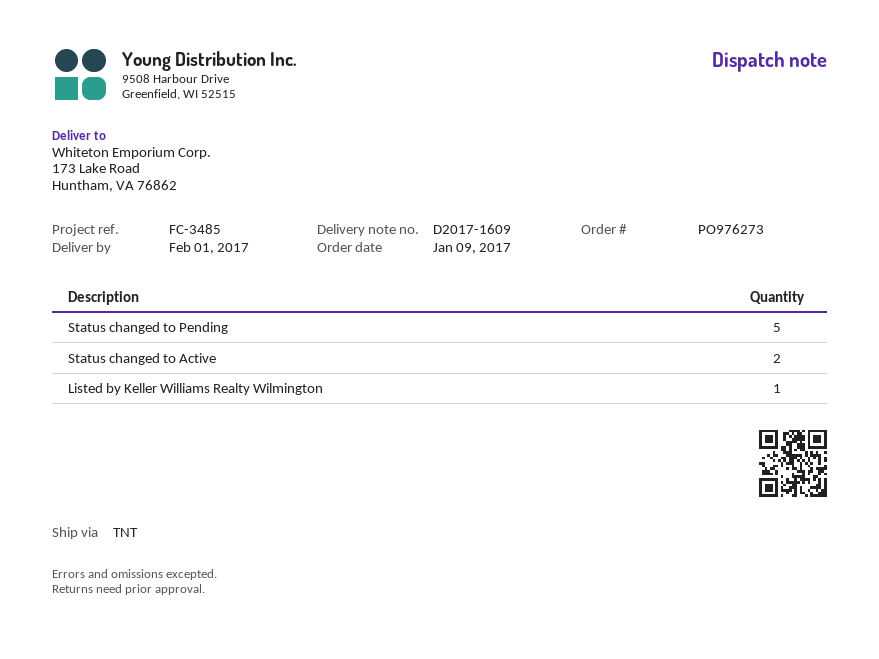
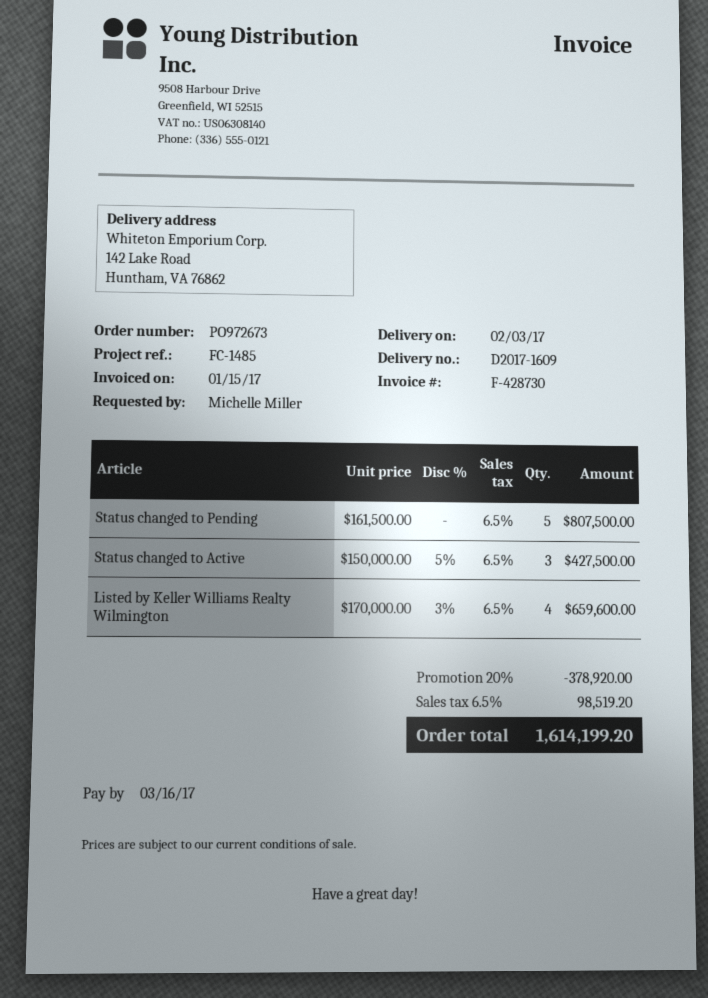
order number: PO976273 -> PO972673
delivery date: 2017-02-01 -> 2017-02-03
reference: FC-3485 -> FC-1485
ship to: 173 Lake Road, Huntham, VA 76862 -> 142 Lake Road, Huntham, VA 76862
Status changed to Active: 2 -> 3
Listed by Keller Williams Realty Wilmington: 1 -> 4

